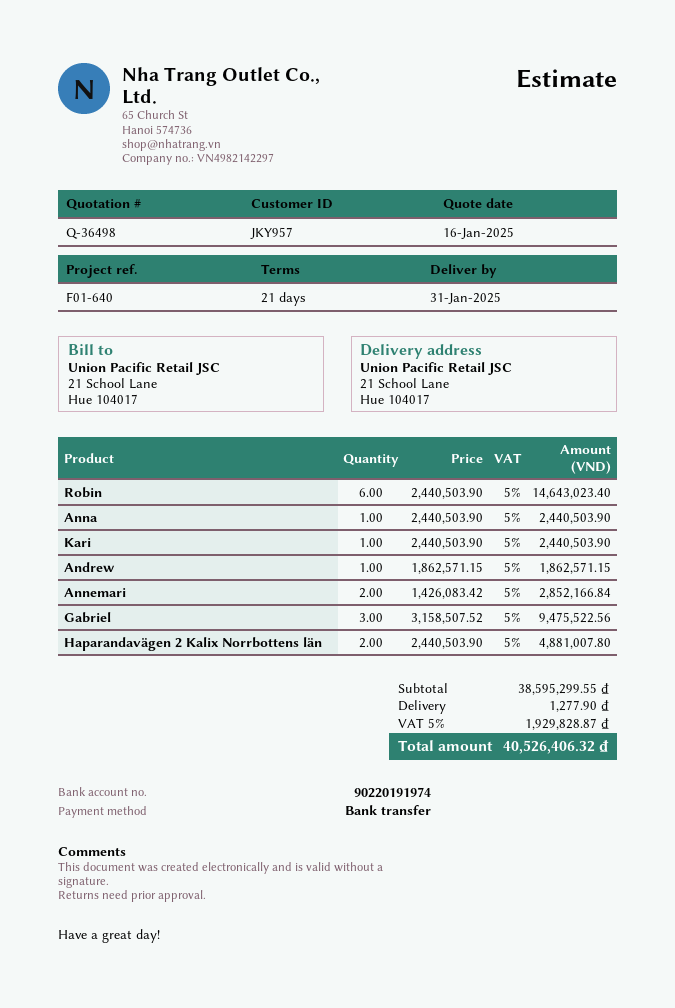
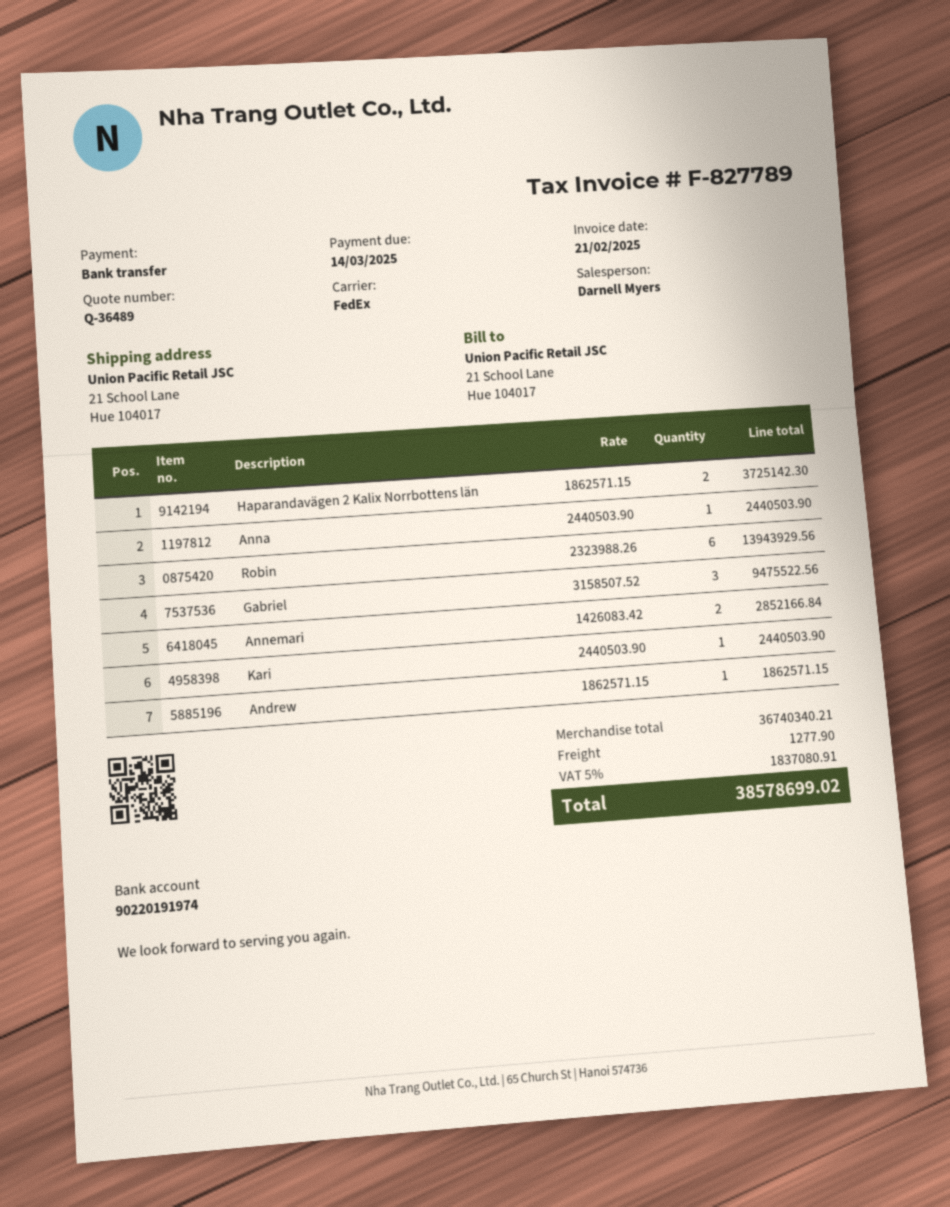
quote number: Q-36498 -> Q-36489
Robin: 6 x 2440503.90 = 14643023.40 -> 6 x 2323988.26 = 13943929.56
Haparandavägen 2 Kalix Norrbottens län: 2 x 2440503.90 = 4881007.80 -> 2 x 1862571.15 = 3725142.30
subtotal: 38595299.55 -> 36740340.21
tax: 5% = 1929828.87 -> 5% = 1837080.91
total: 40526406.32 -> 38578699.02

